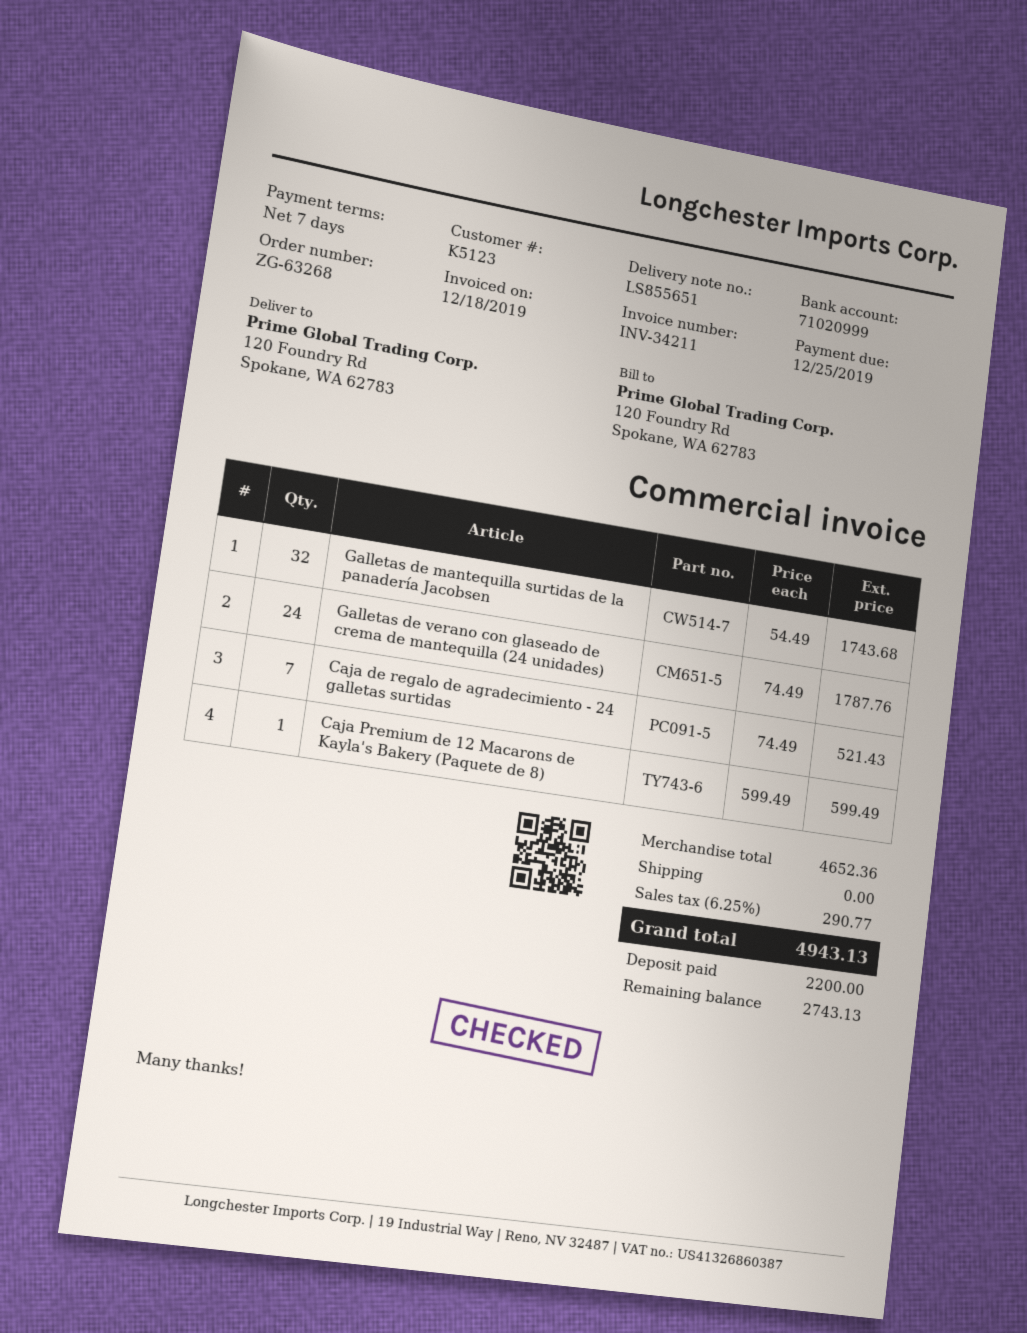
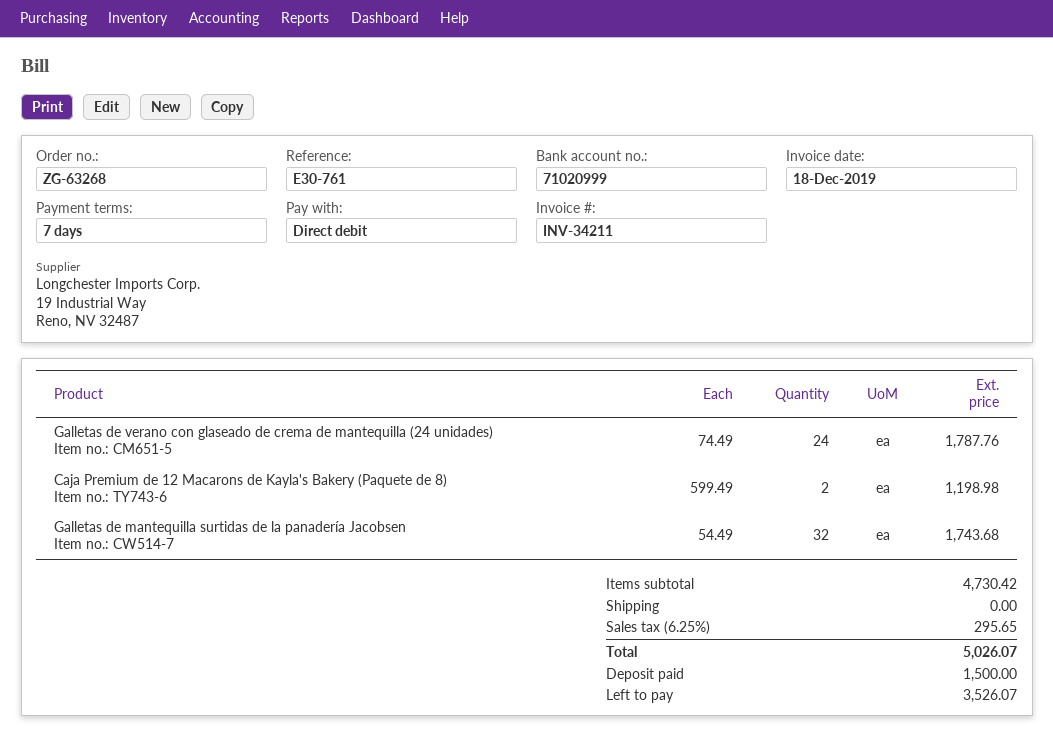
Caja de regalo de agradecimiento - 24 galletas surtidas: 7 x 74.49 = 521.43 -> none
Caja Premium de 12 Macarons de Kayla's Bakery (Paquete de 8): 1 x 599.49 = 599.49 -> 2 x 599.49 = 1198.98
subtotal: 4652.36 -> 4730.42
tax: 6.25% = 290.77 -> 6.25% = 295.65
total: 4943.13 -> 5026.07
deposit: 2200.00 -> 1500.00
balance: 2743.13 -> 3526.07

